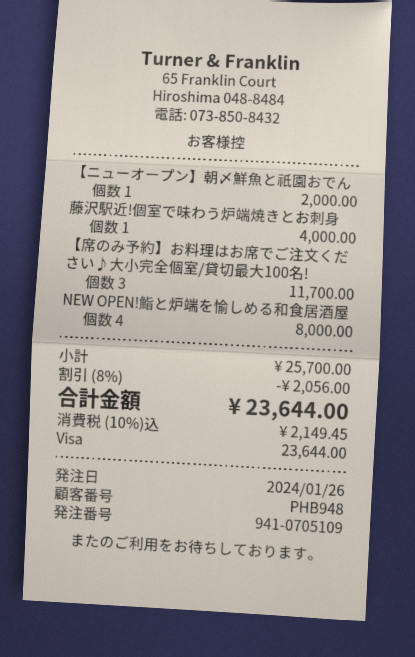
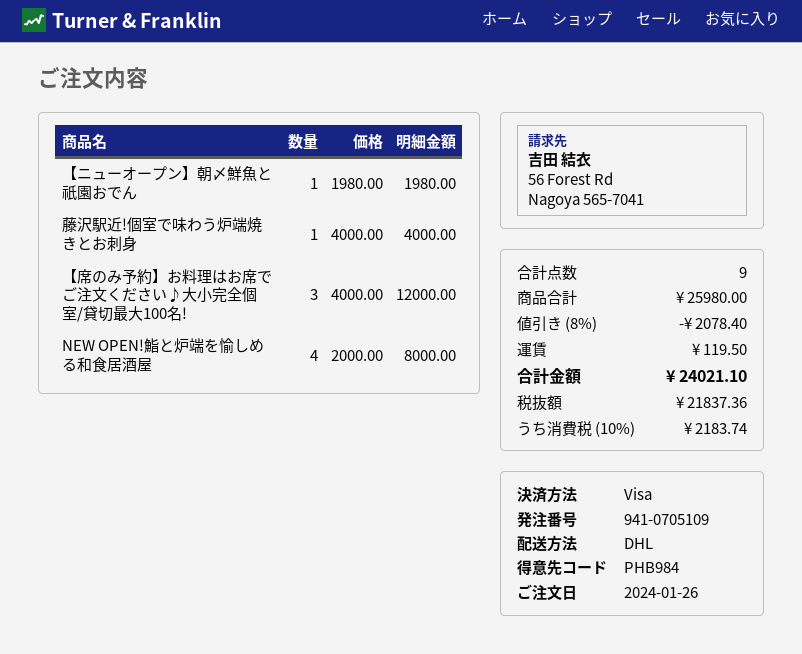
customer number: PHB948 -> PHB984
【ニューオープン】朝〆鮮魚と祇園おでん: 1 for 2000.00 -> 1 for 1980.00
【席のみ予約】お料理はお席でご注文ください♪大小完全個室/貸切最大100名!: 3 for 11700.00 -> 3 for 12000.00
subtotal: 25700.00 -> 25980.00
discount: 8% = 2056.00 -> 8% = 2078.40
shipping: none -> 119.50
tax: 10% = 2149.45 -> 10% = 2183.74
total: 23644.00 -> 24021.10

